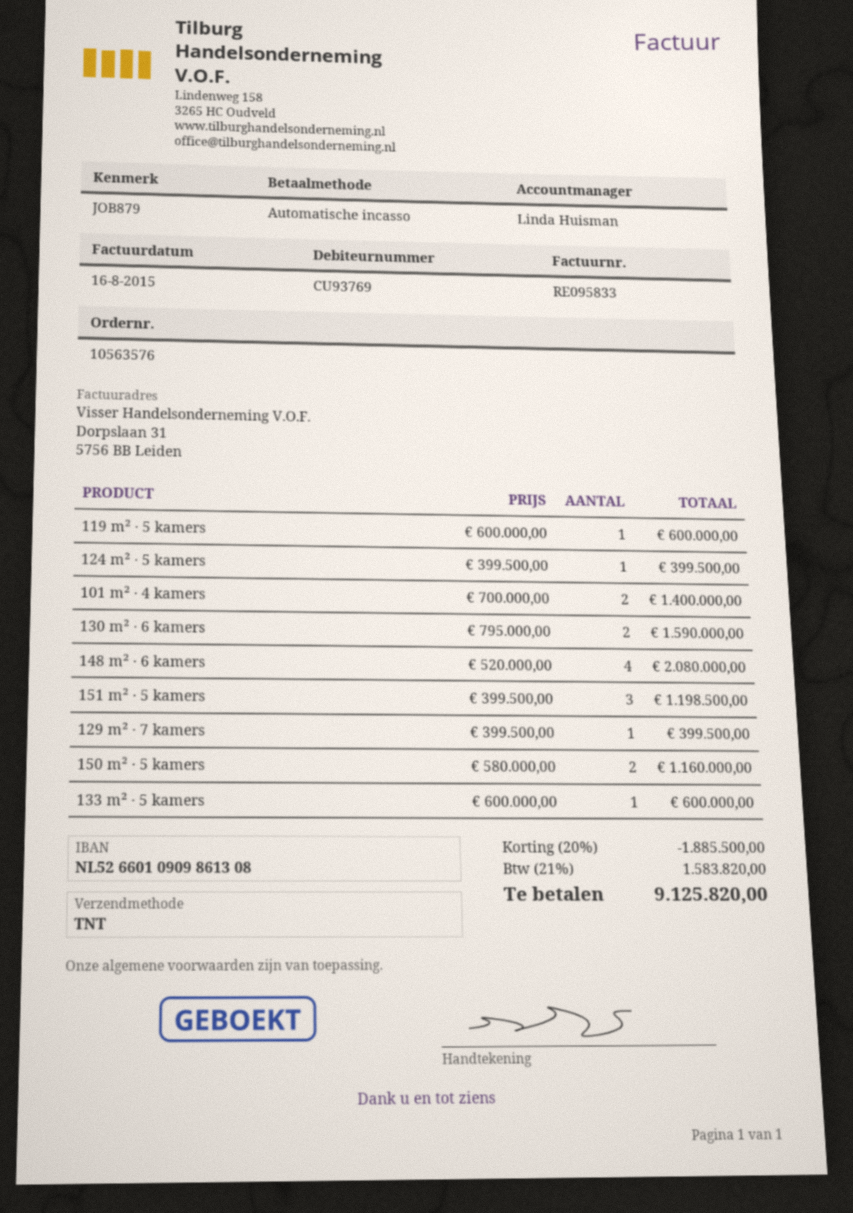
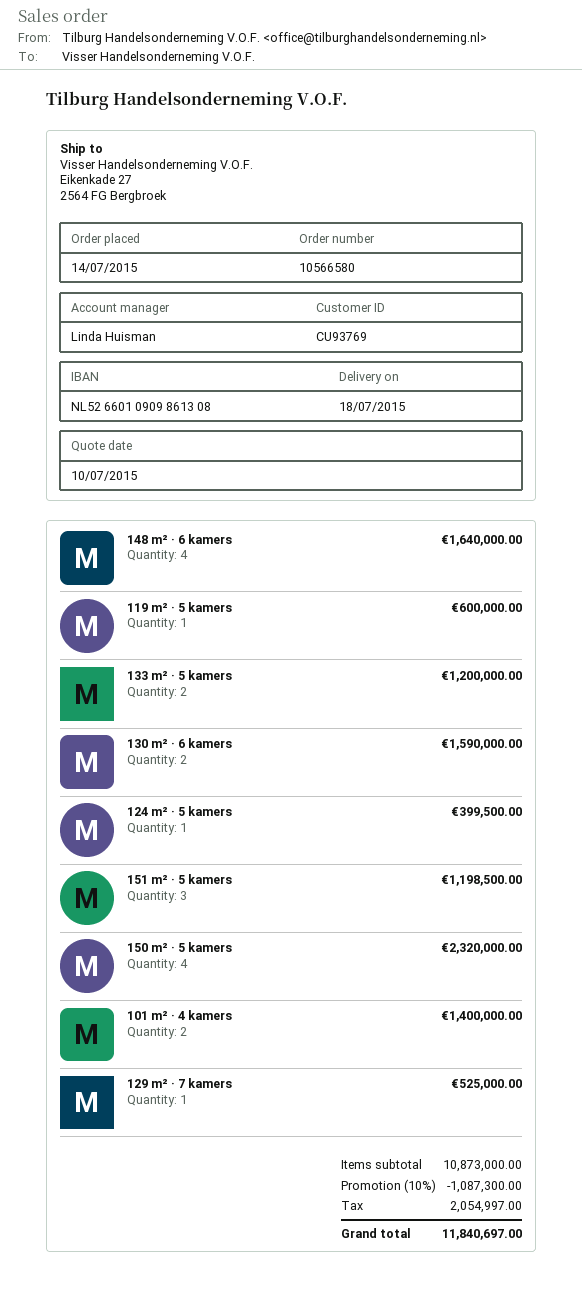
order number: 10563576 -> 10566580
148 m² · 6 kamers: 4 for 2080000.00 -> 4 for 1640000.00
129 m² · 7 kamers: 1 for 399500.00 -> 1 for 525000.00
150 m² · 5 kamers: 2 for 1160000.00 -> 4 for 2320000.00
133 m² · 5 kamers: 1 for 600000.00 -> 2 for 1200000.00
discount: 20% = 1885500.00 -> 10% = 1087300.00
tax: 1583820.00 -> 2054997.00
total: 9125820.00 -> 11840697.00

